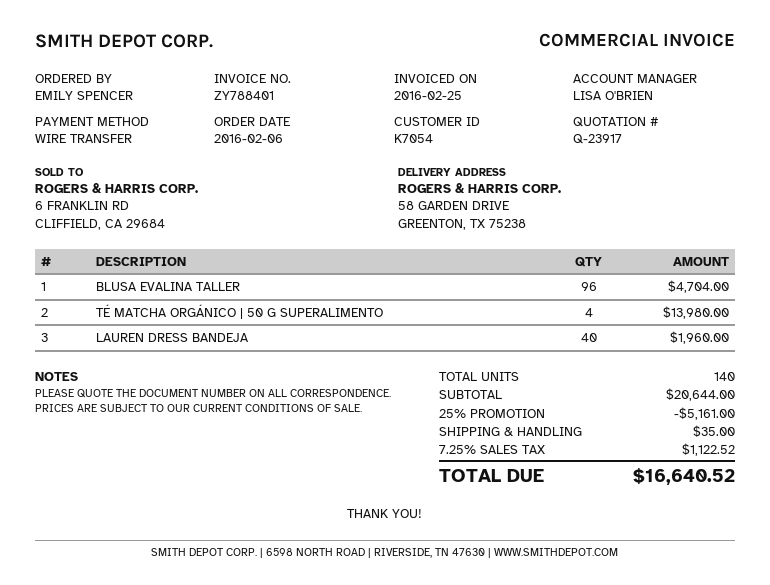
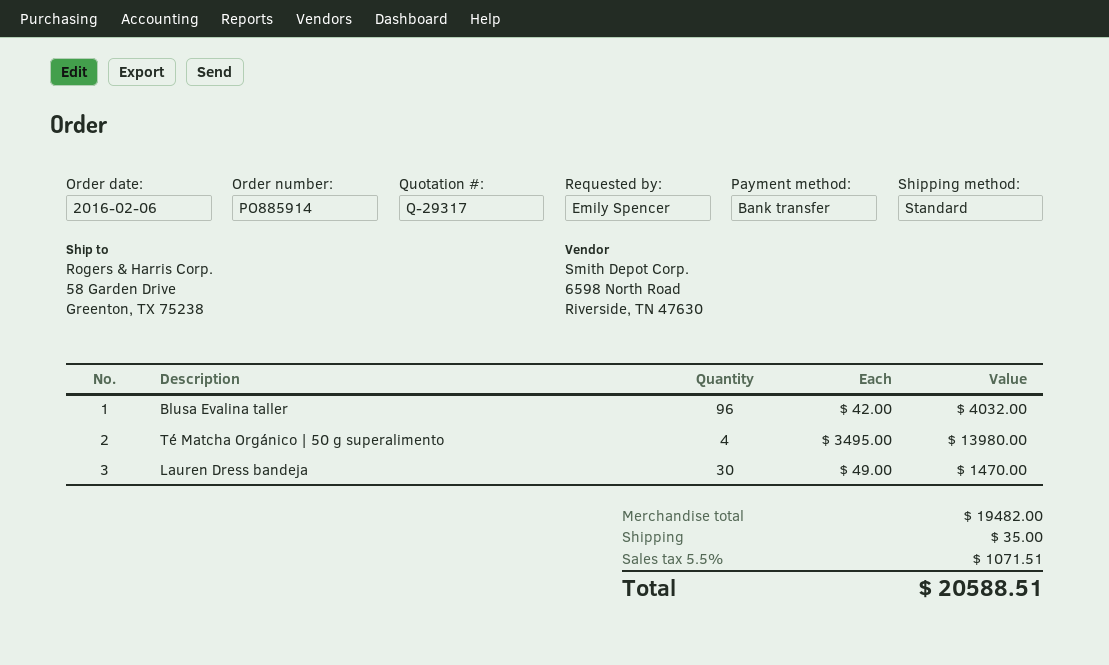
quote number: Q-23917 -> Q-29317
BLUSA EVALINA TALLER: 96 for 4704.00 -> 96 for 4032.00
LAUREN DRESS BANDEJA: 40 for 1960.00 -> 30 for 1470.00
subtotal: 20644.00 -> 19482.00
discount: 25% = 5161.00 -> none
tax: 7.25% = 1122.52 -> 5.5% = 1071.51
total: 16640.52 -> 20588.51

